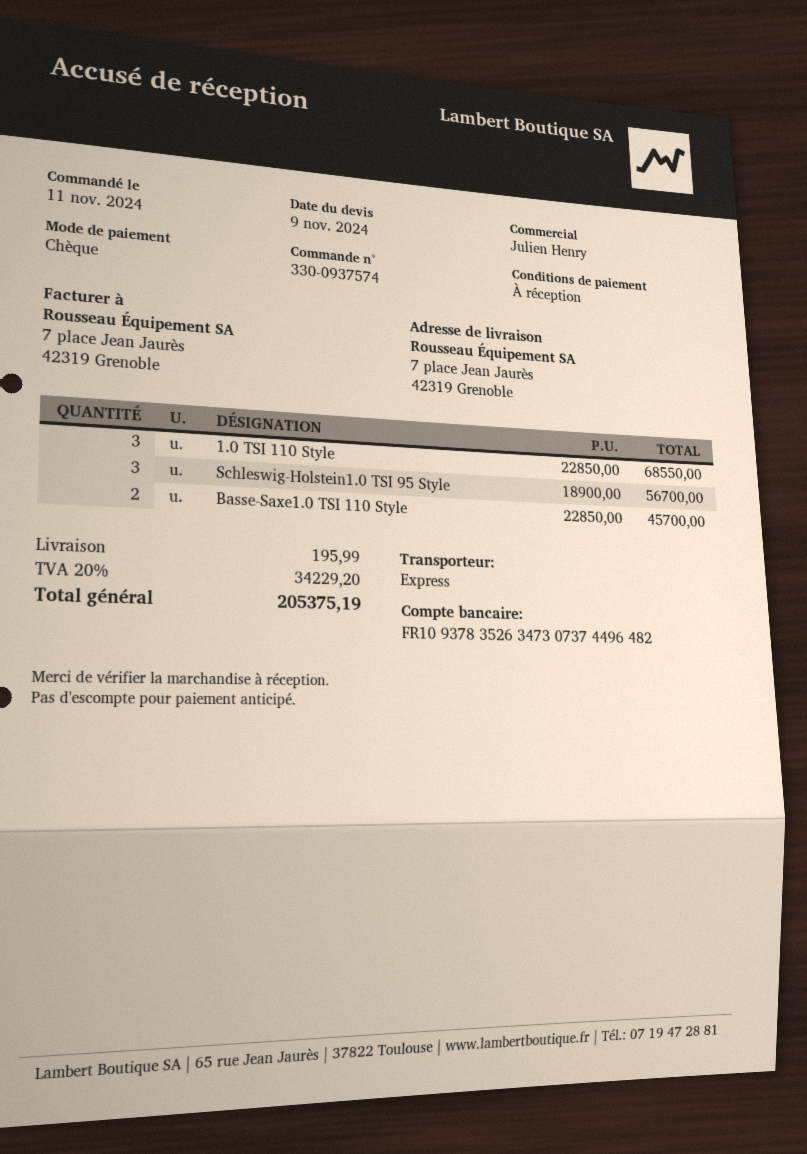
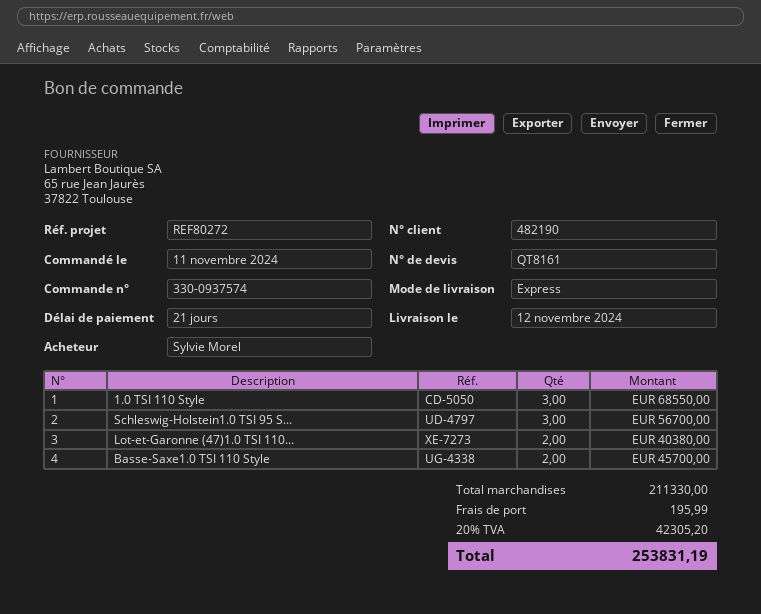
payment terms: on receipt -> 21 days
Lot-et-Garonne (47)1.0 TSI 110...: none -> 2 for 40380.00
tax: 20% = 34229.20 -> 20% = 42305.20
total: 205375.19 -> 253831.19

